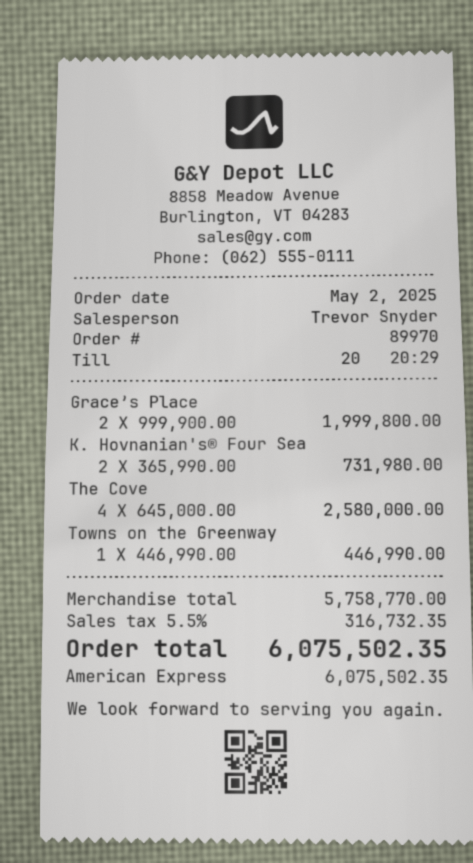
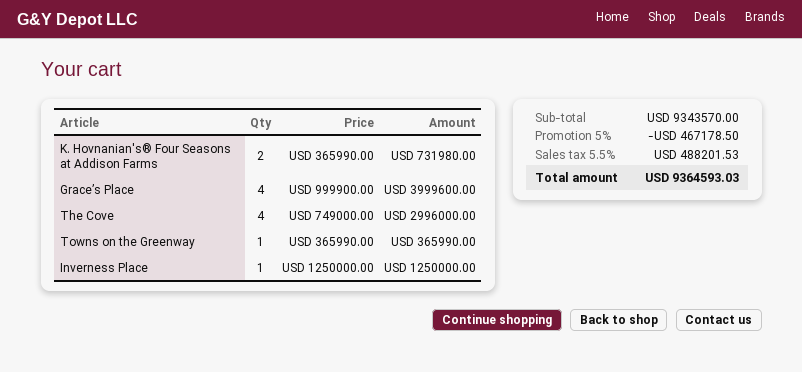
Grace’s Place: 2 x 999900.00 = 1999800.00 -> 4 x 999900.00 = 3999600.00
The Cove: 4 x 645000.00 = 2580000.00 -> 4 x 749000.00 = 2996000.00
Towns on the Greenway: 1 x 446990.00 = 446990.00 -> 1 x 365990.00 = 365990.00
Inverness Place: none -> 1 x 1250000.00 = 1250000.00
subtotal: 5758770.00 -> 9343570.00
discount: none -> 5% = 467178.50
tax: 5.5% = 316732.35 -> 5.5% = 488201.53
total: 6075502.35 -> 9364593.03

